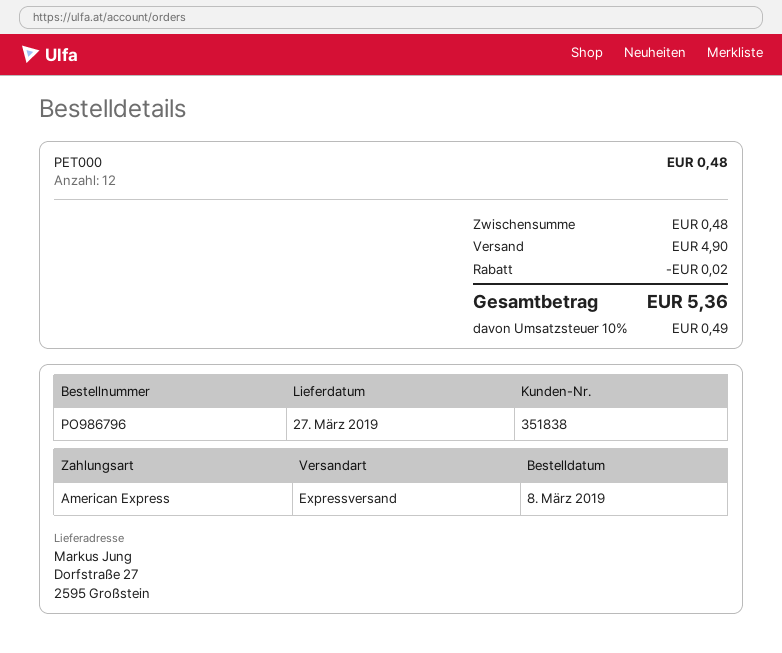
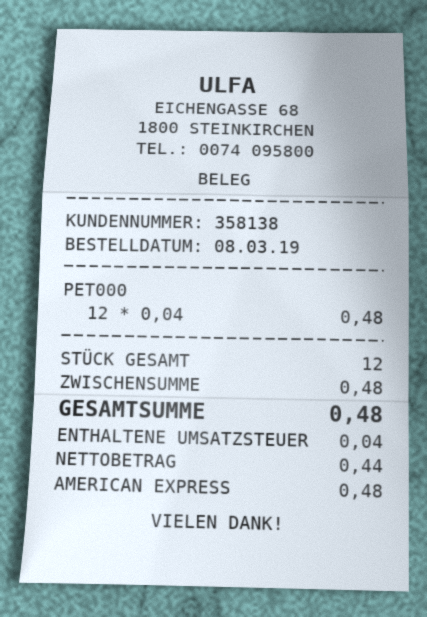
customer number: 351838 -> 358138
discount: 0.02 -> none
shipping: 4.90 -> none
tax: 0.49 -> 0.04
total: 5.36 -> 0.48

